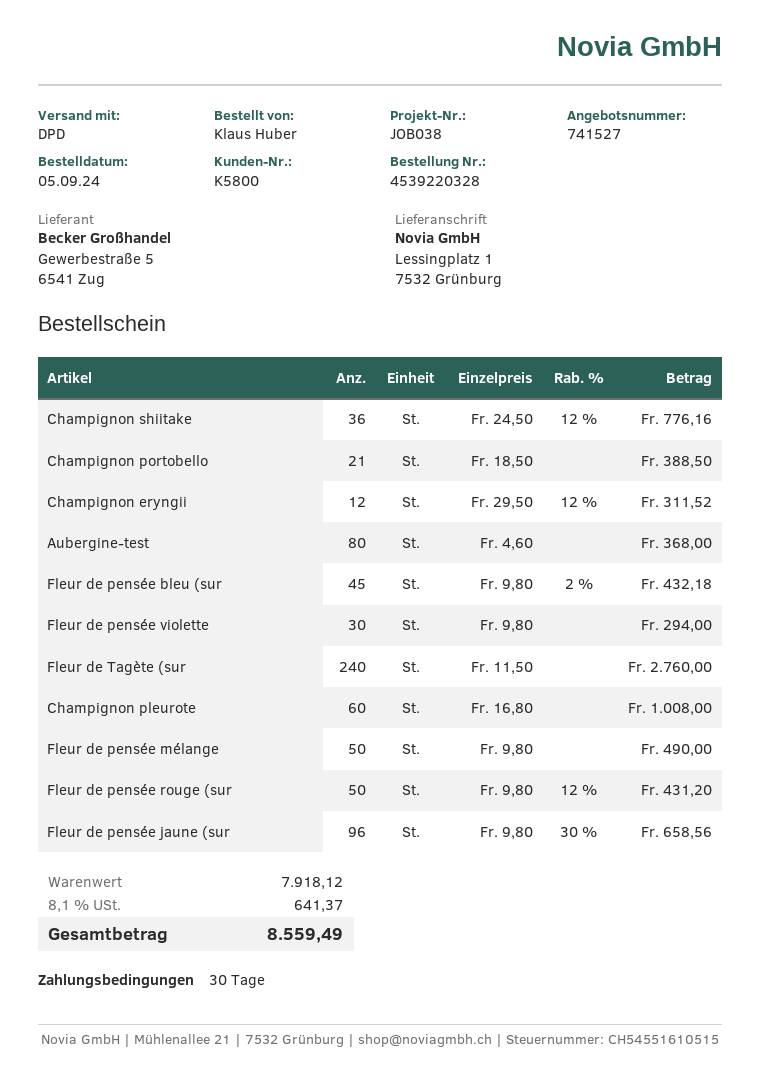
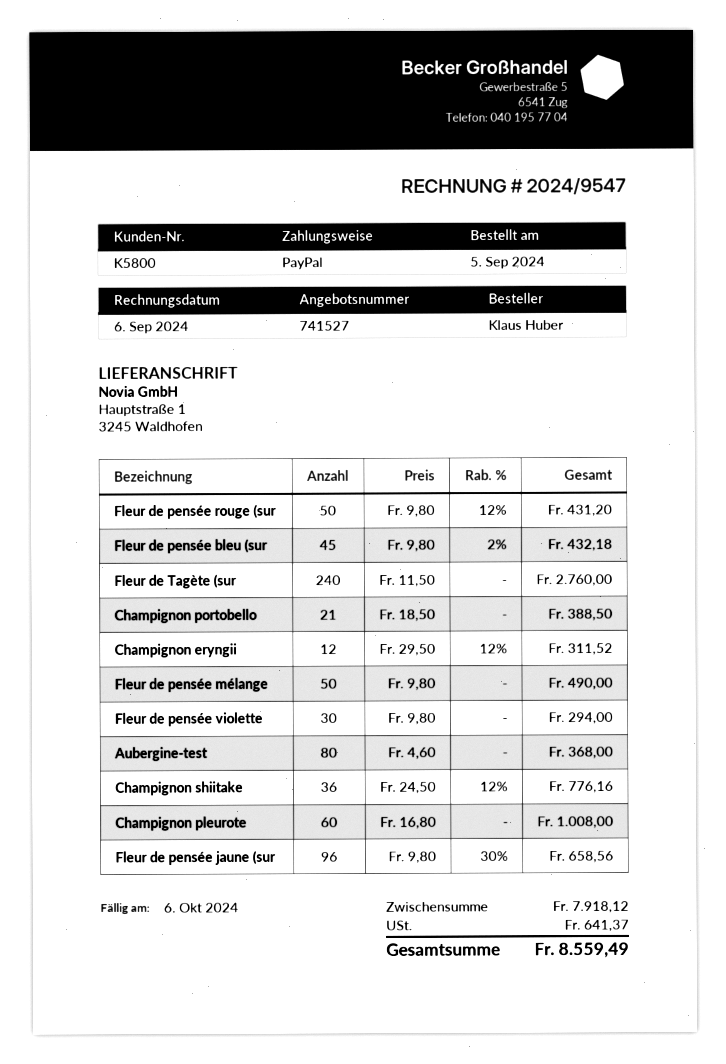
ship to: Lessingplatz 1, 7532 Grünburg -> Hauptstraße 1, 3245 Waldhofen

